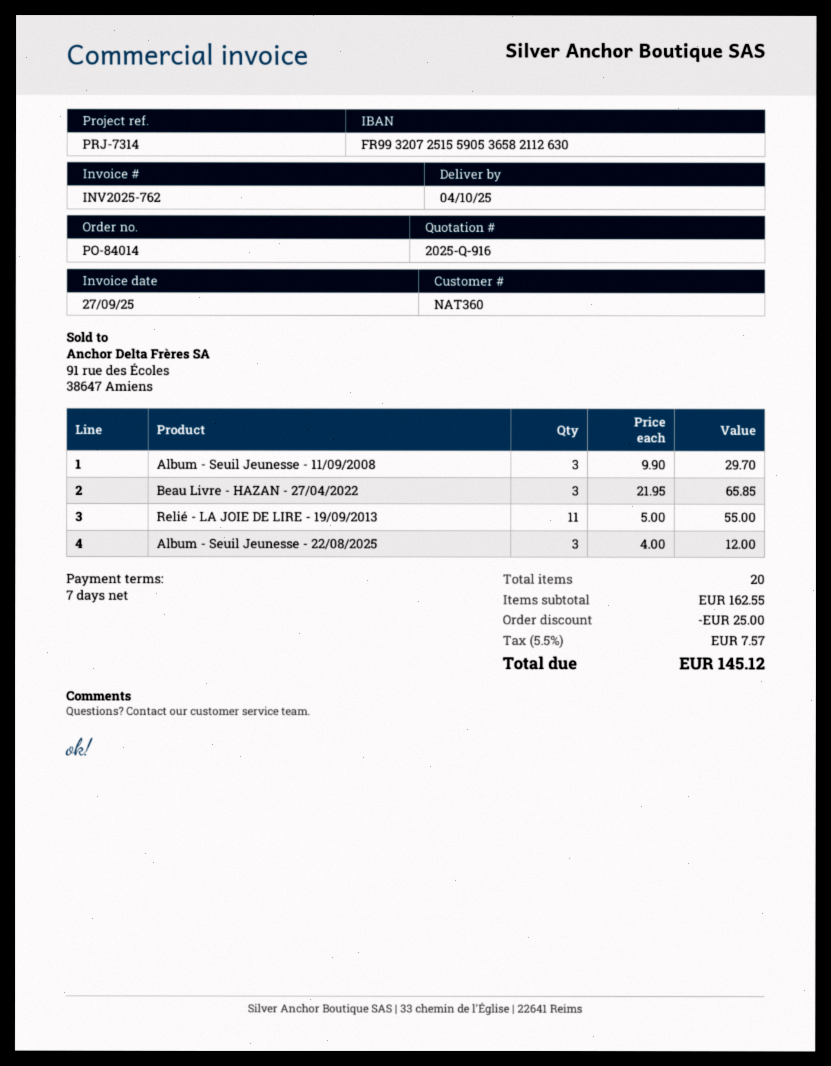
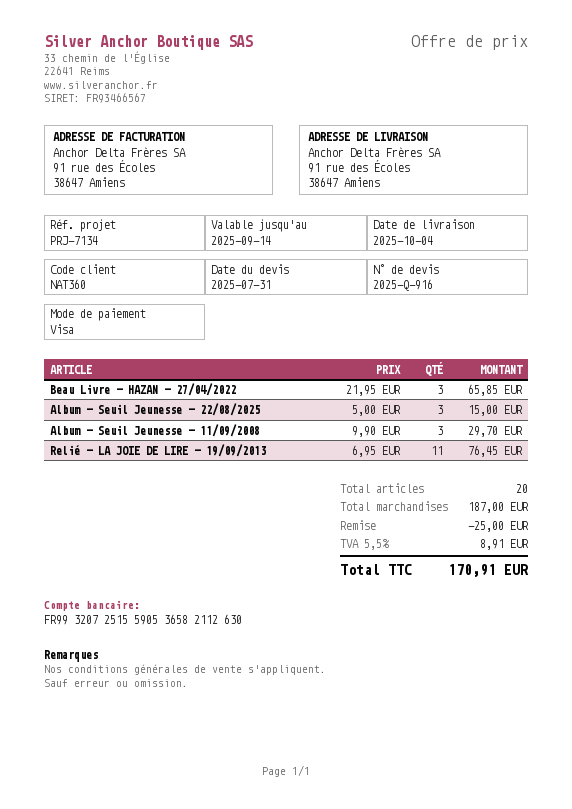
reference: PRJ-7314 -> PRJ-7134
Relié - LA JOIE DE LIRE - 19/09/2013: 11 x 5.00 = 55.00 -> 11 x 6.95 = 76.45
Album - Seuil Jeunesse - 22/08/2025: 3 x 4.00 = 12.00 -> 3 x 5.00 = 15.00
subtotal: 162.55 -> 187.00
tax: 5.5% = 7.57 -> 5.5% = 8.91
total: 145.12 -> 170.91

